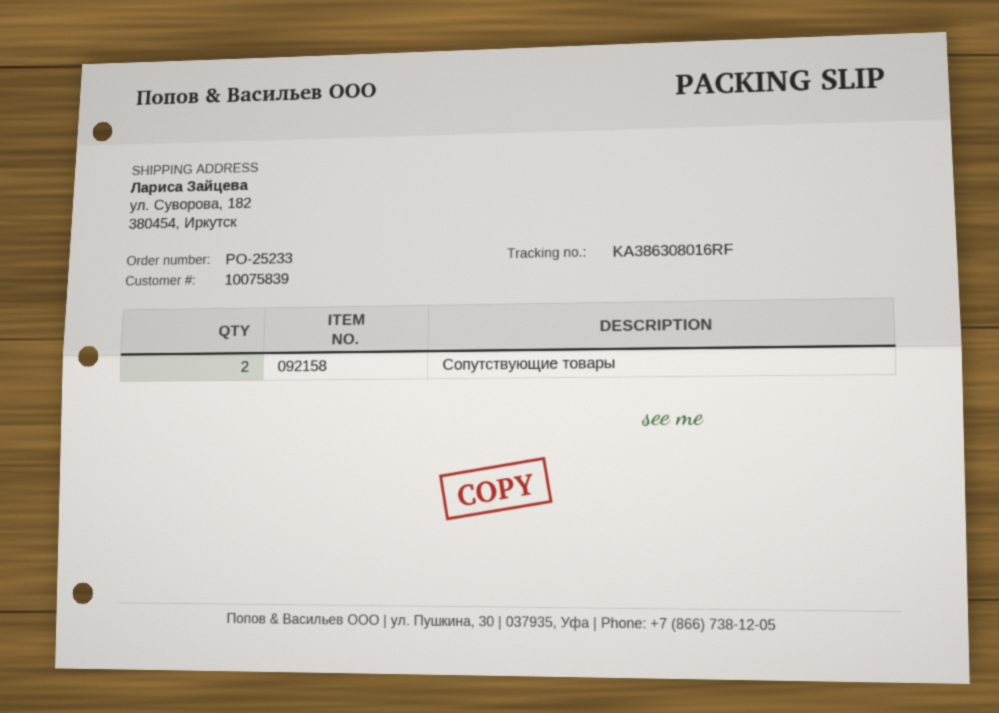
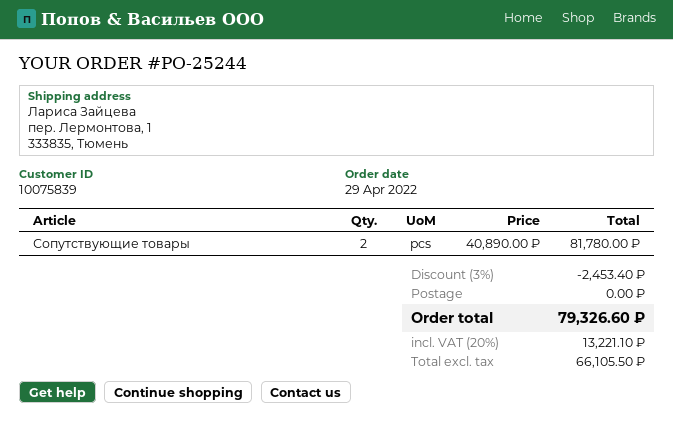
order number: PO-25233 -> PO-25244
ship to: ул. Суворова, 182, 380454, Иркутск -> пер. Лермонтова, 1, 333835, Тюмень

